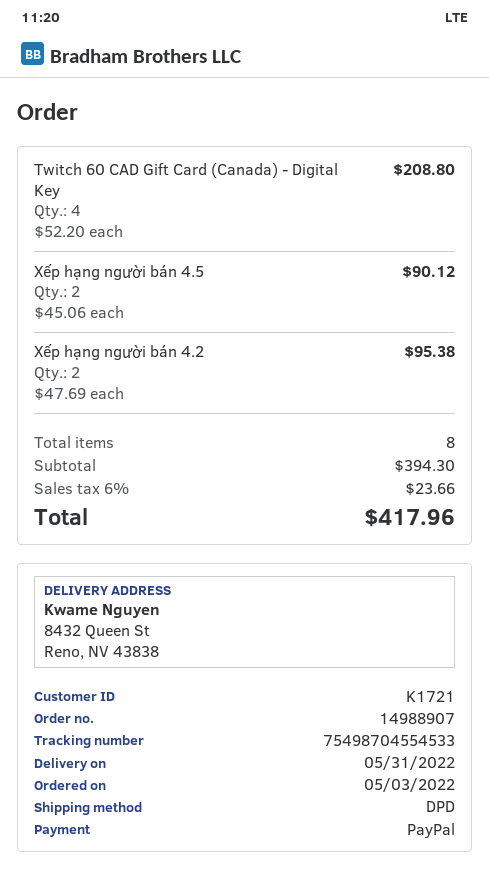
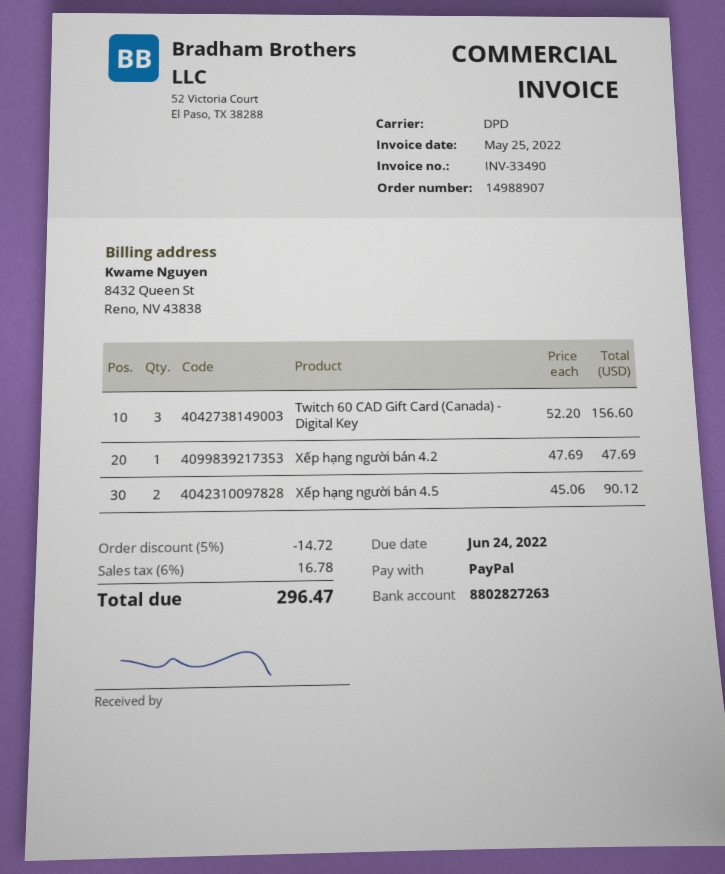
Twitch 60 CAD Gift Card (Canada) - Digital Key: 4 x 52.20 = 208.80 -> 3 x 52.20 = 156.60
Xếp hạng người bán 4.2: 2 x 47.69 = 95.38 -> 1 x 47.69 = 47.69
discount: none -> 5% = 14.72
tax: 6% = 23.66 -> 6% = 16.78
total: 417.96 -> 296.47

